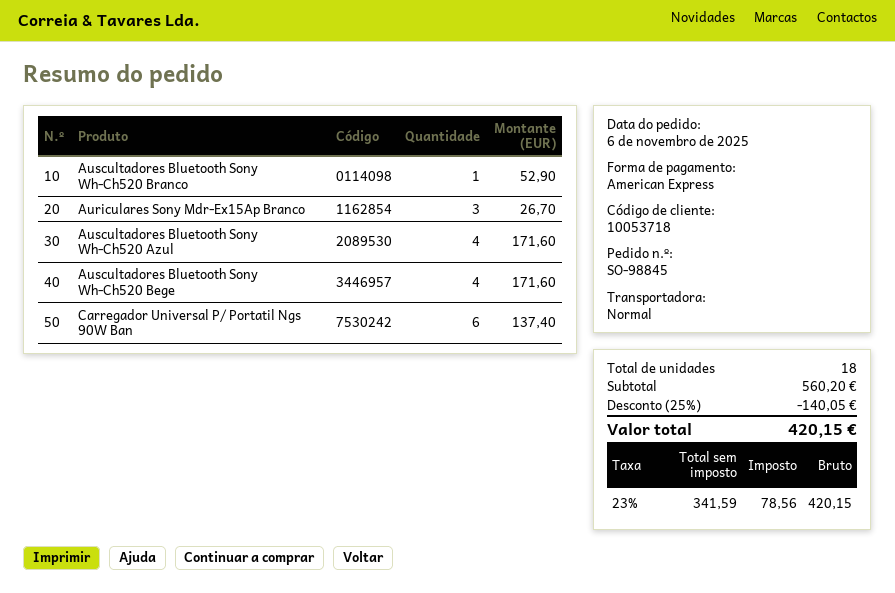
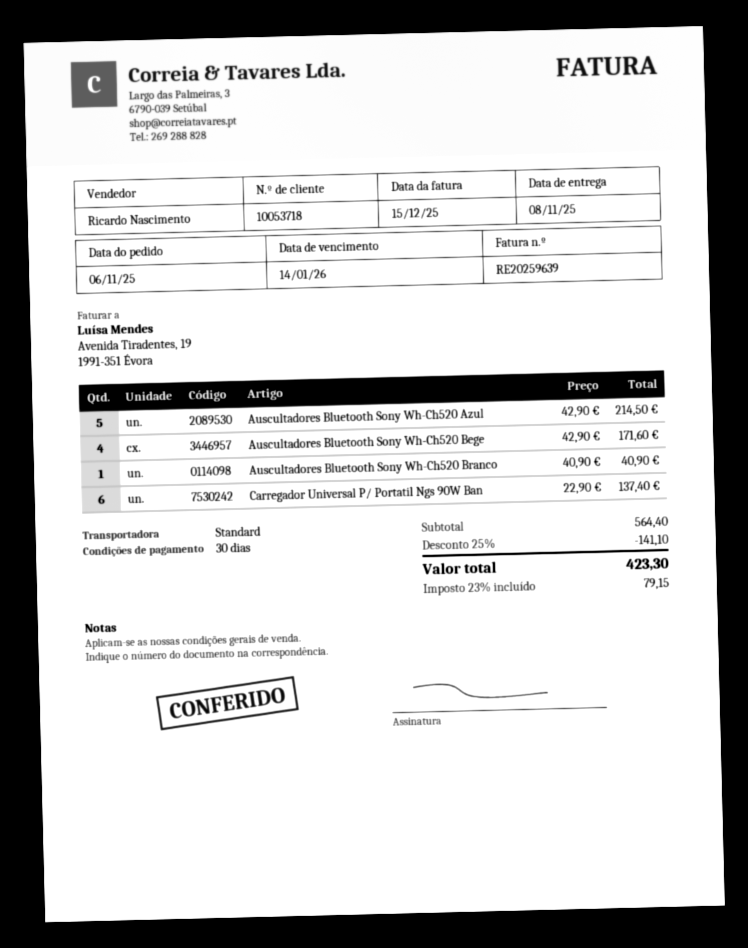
Auscultadores Bluetooth Sony Wh-Ch520 Branco: 1 for 52.90 -> 1 for 40.90
Auriculares Sony Mdr-Ex15Ap Branco: 3 for 26.70 -> none
Auscultadores Bluetooth Sony Wh-Ch520 Azul: 4 for 171.60 -> 5 for 214.50
subtotal: 560.20 -> 564.40
discount: 25% = 140.05 -> 25% = 141.10
tax: 23% = 78.56 -> 23% = 79.15
total: 420.15 -> 423.30

